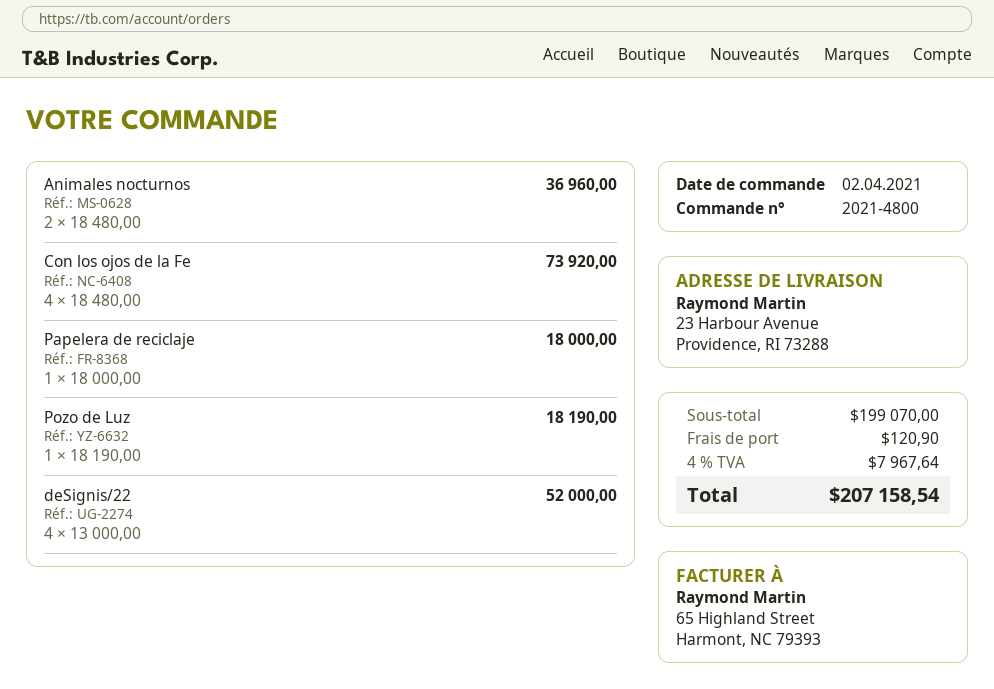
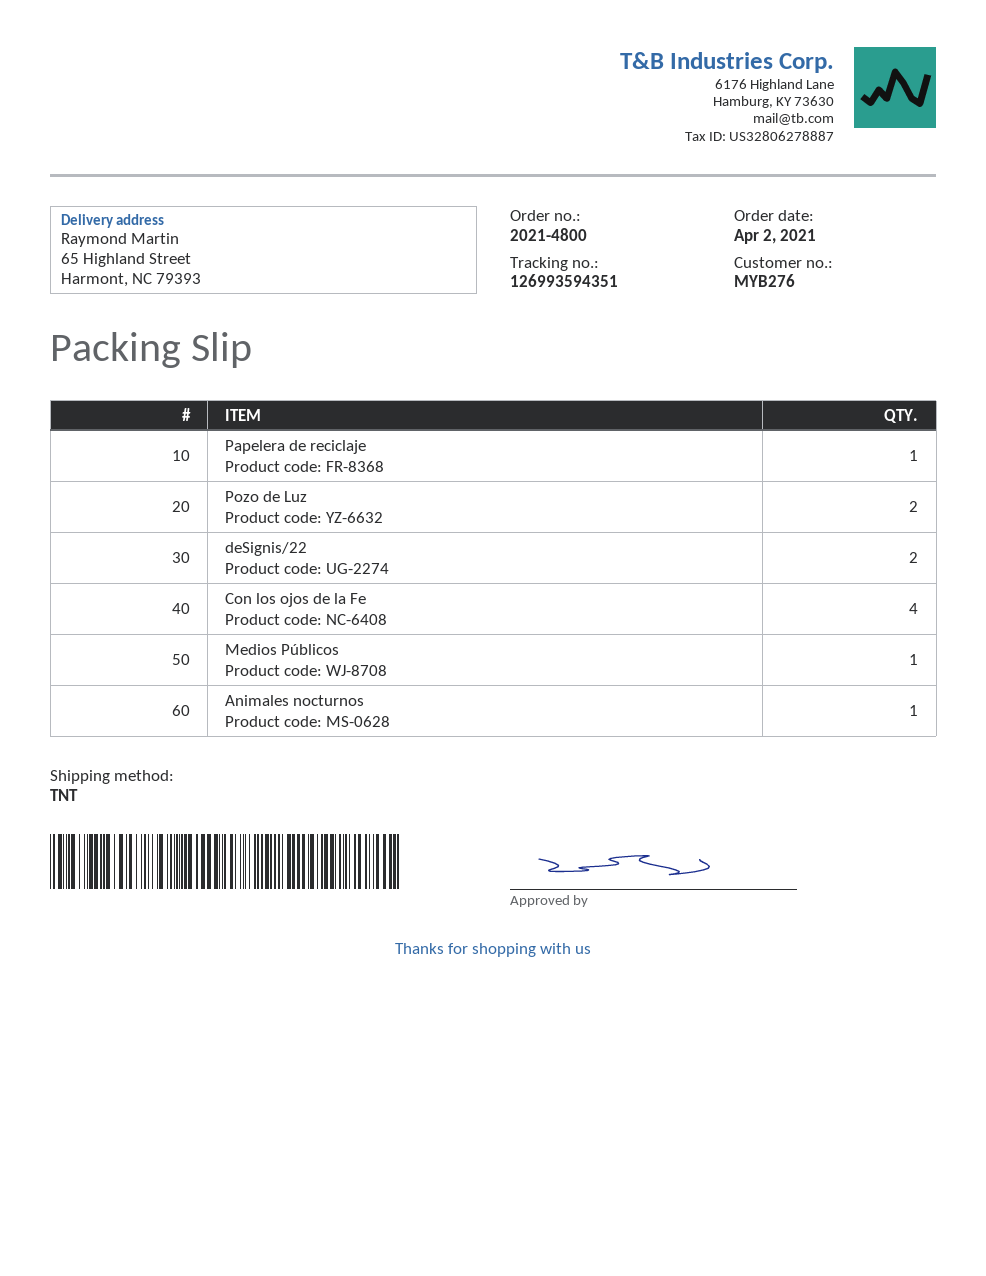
ship to: 23 Harbour Avenue, Providence, RI 73288 -> 65 Highland Street, Harmont, NC 79393
Animales nocturnos: 2 -> 1
Pozo de Luz: 1 -> 2
deSignis/22: 4 -> 2
Medios Públicos: none -> 1

